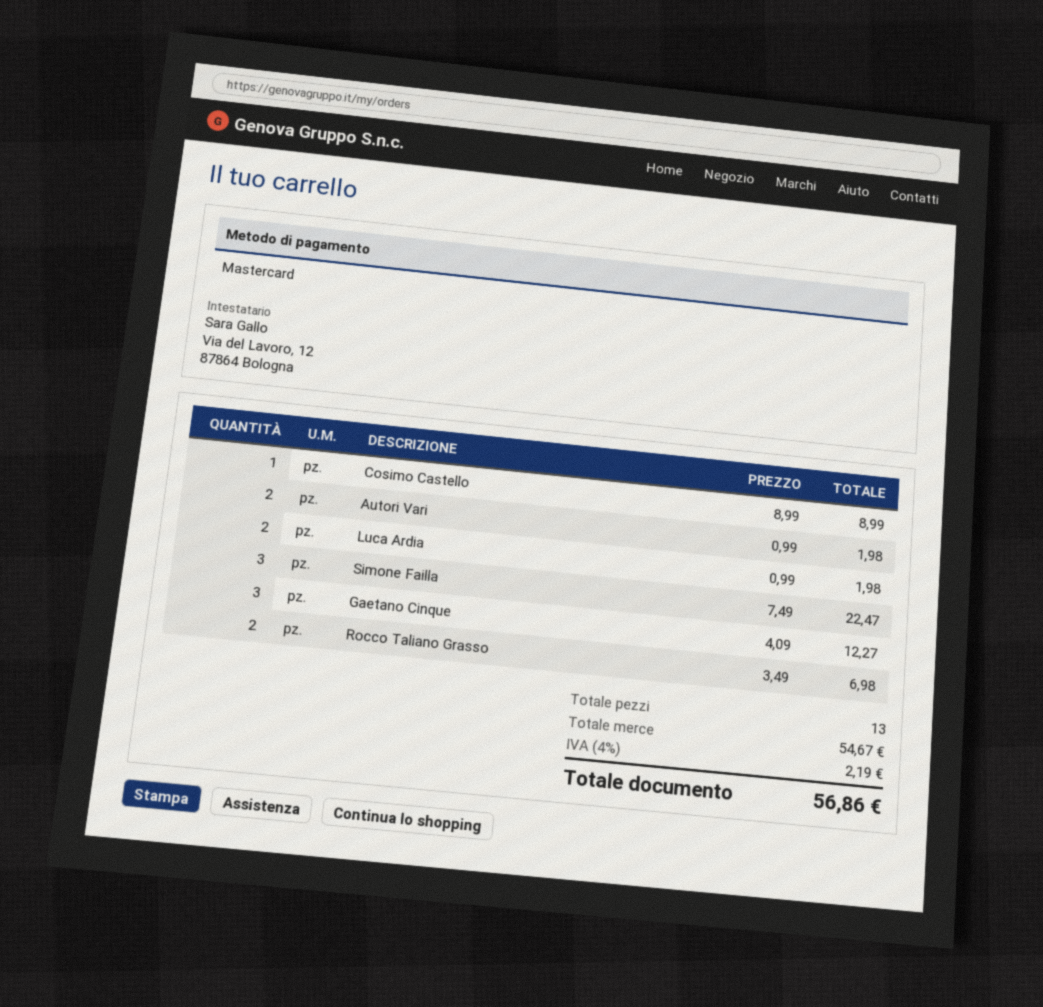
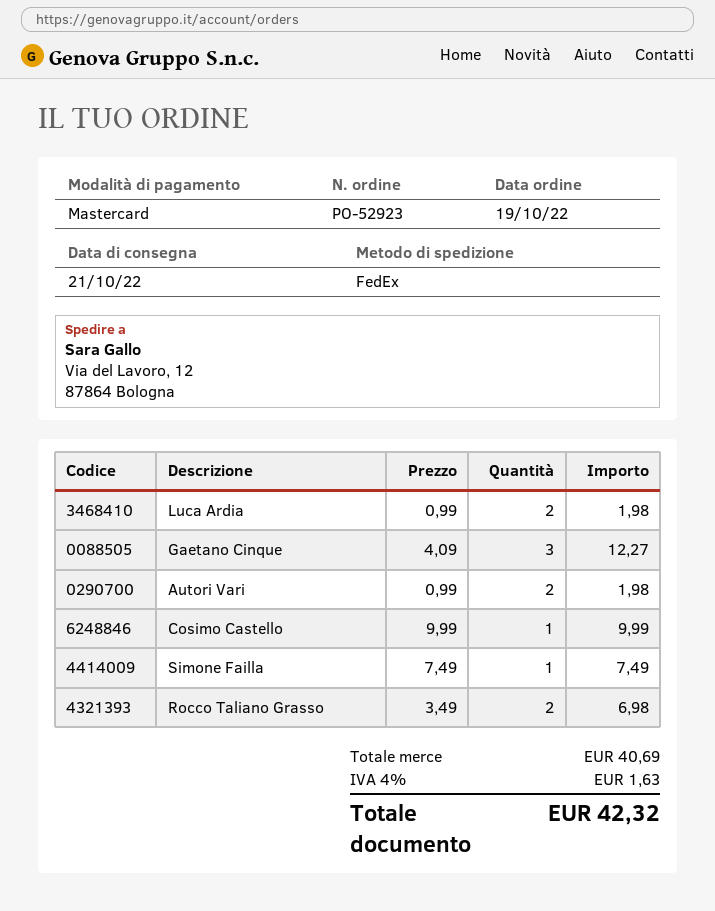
Cosimo Castello: 1 x 8.99 = 8.99 -> 1 x 9.99 = 9.99
Simone Failla: 3 x 7.49 = 22.47 -> 1 x 7.49 = 7.49
subtotal: 54.67 -> 40.69
tax: 4% = 2.19 -> 4% = 1.63
total: 56.86 -> 42.32

